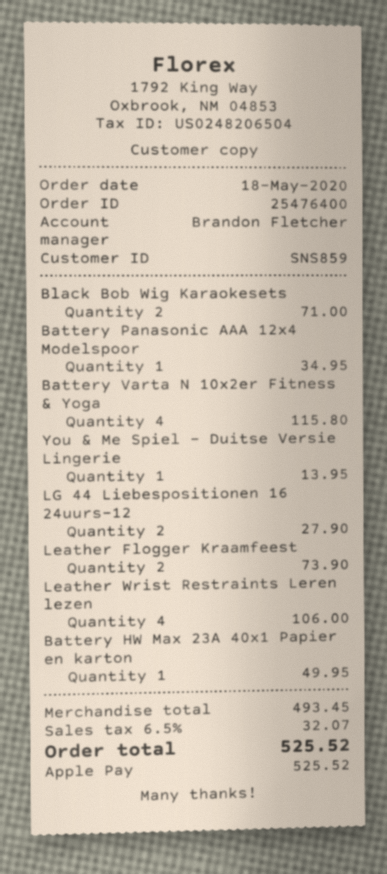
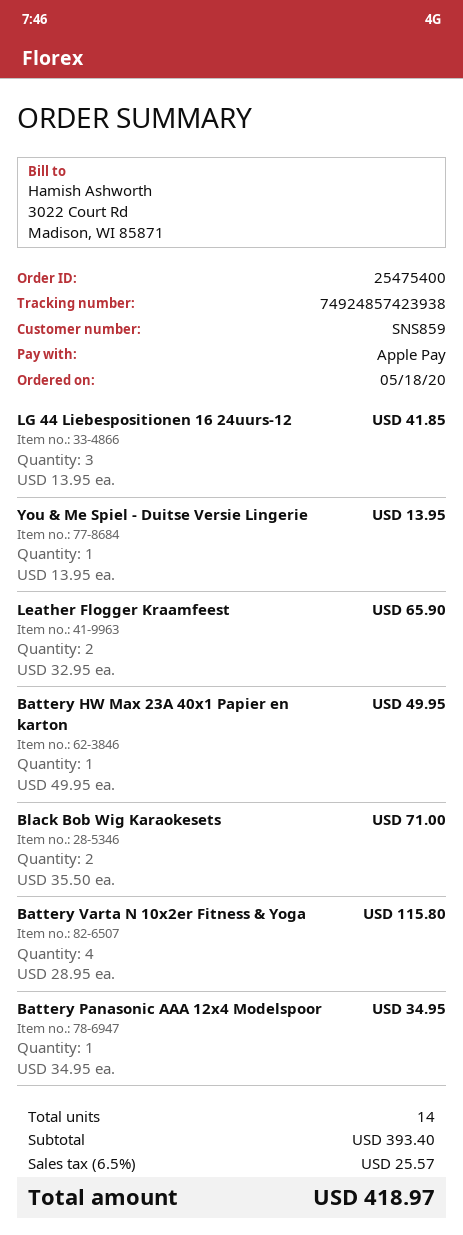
order number: 25476400 -> 25475400
LG 44 Liebespositionen 16 24uurs-12: 2 for 27.90 -> 3 for 41.85
Leather Flogger Kraamfeest: 2 for 73.90 -> 2 for 65.90
Leather Wrist Restraints Leren lezen: 4 for 106.00 -> none
subtotal: 493.45 -> 393.40
tax: 6.5% = 32.07 -> 6.5% = 25.57
total: 525.52 -> 418.97

